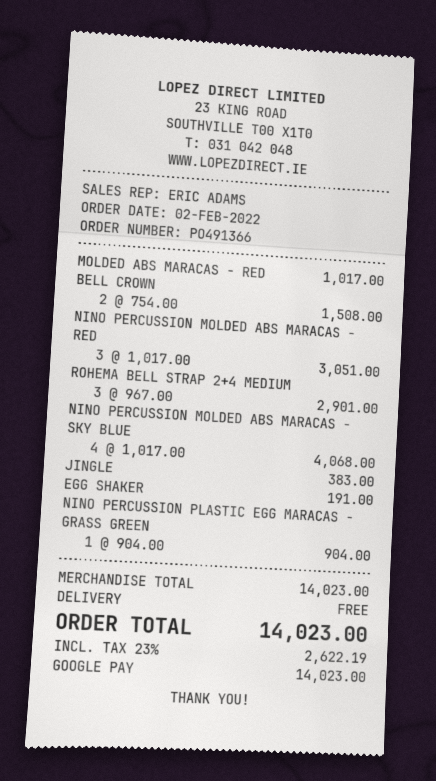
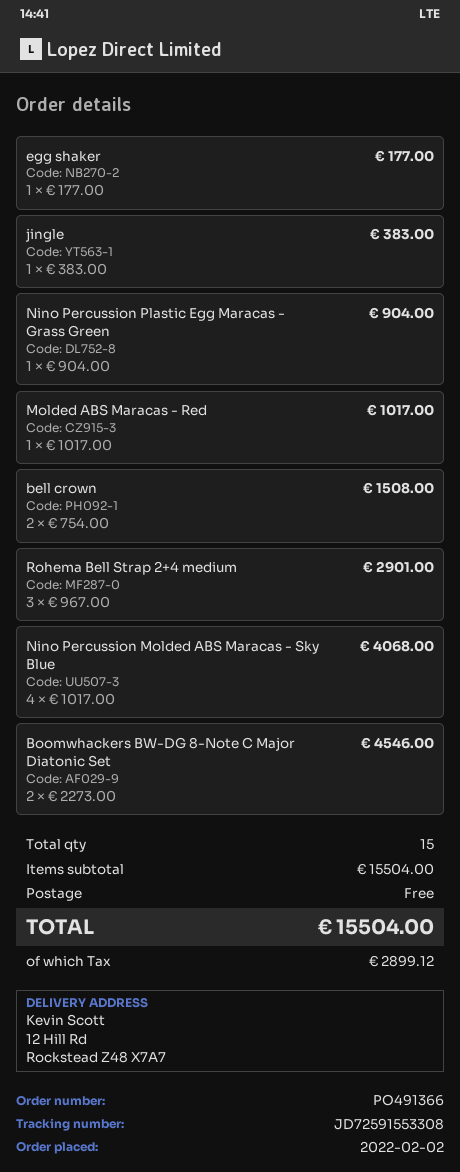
NINO PERCUSSION MOLDED ABS MARACAS - RED: 3 x 1017.00 = 3051.00 -> none
EGG SHAKER: 1 x 191.00 = 191.00 -> 1 x 177.00 = 177.00
Boomwhackers BW-DG 8-Note C Major Diatonic Set: none -> 2 x 2273.00 = 4546.00
subtotal: 14023.00 -> 15504.00
tax: 2622.19 -> 2899.12
total: 14023.00 -> 15504.00

